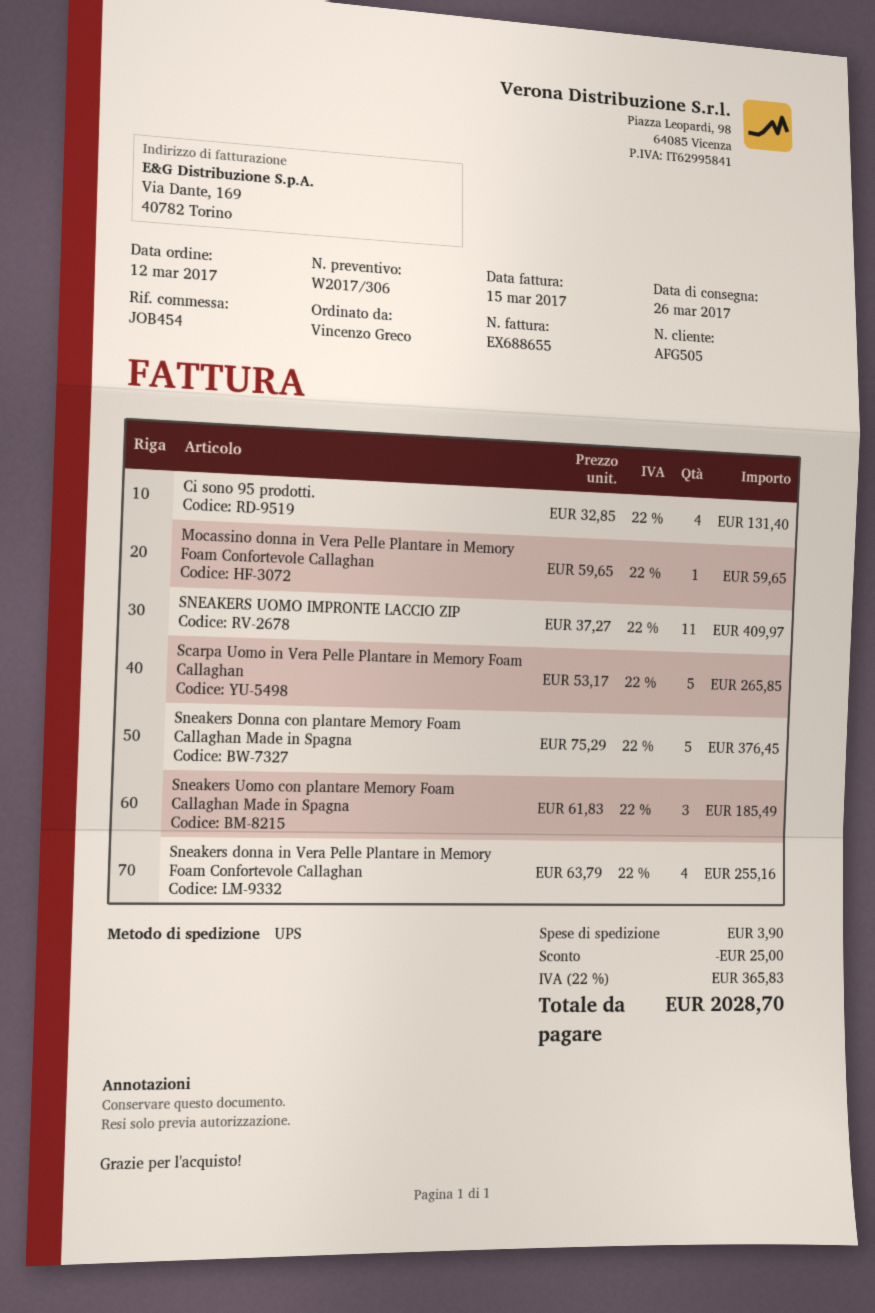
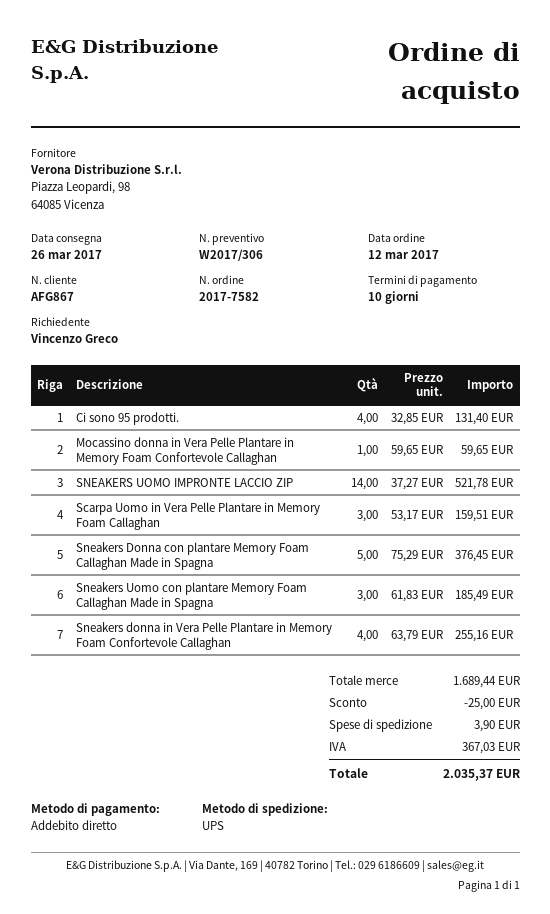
customer number: AFG505 -> AFG867
SNEAKERS UOMO IMPRONTE LACCIO ZIP: 11 x 37.27 = 409.97 -> 14 x 37.27 = 521.78
Scarpa Uomo in Vera Pelle Plantare in Memory Foam Callaghan: 5 x 53.17 = 265.85 -> 3 x 53.17 = 159.51
tax: 365.83 -> 367.03
total: 2028.70 -> 2035.37

